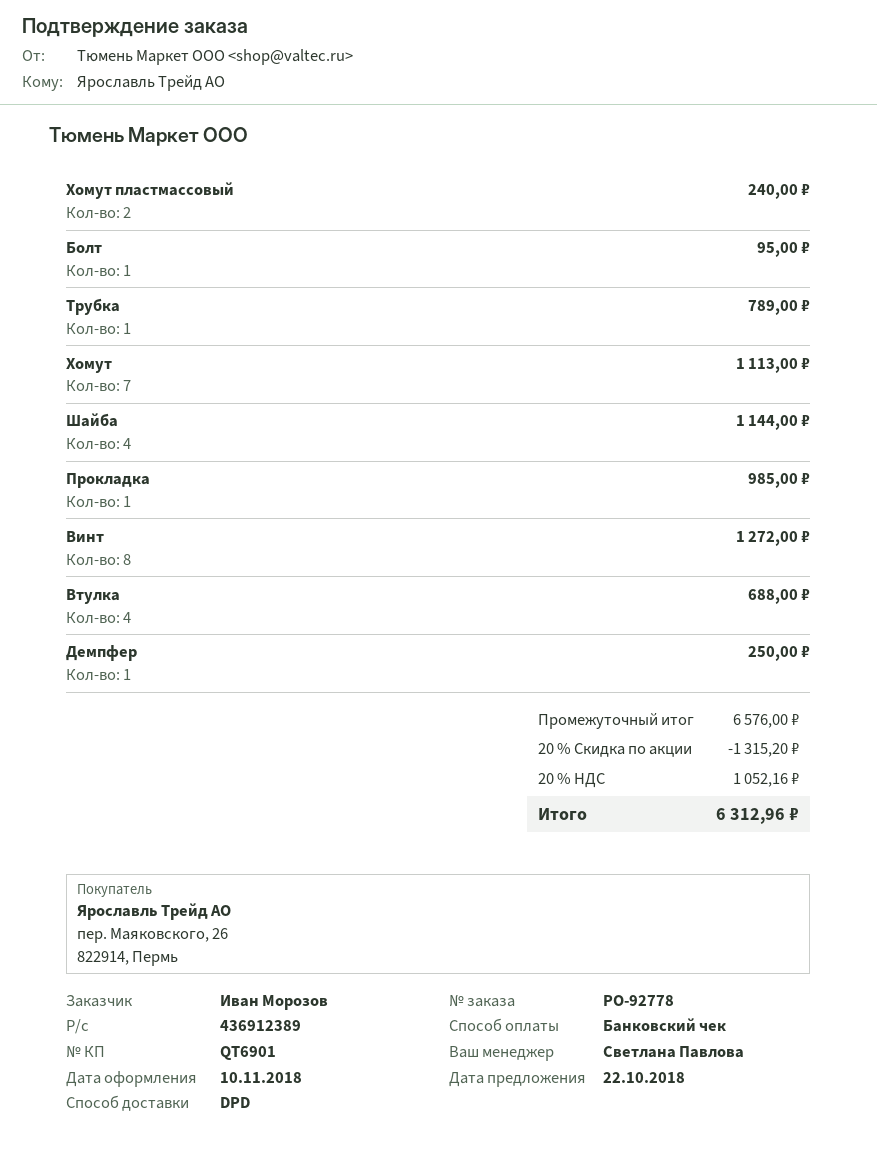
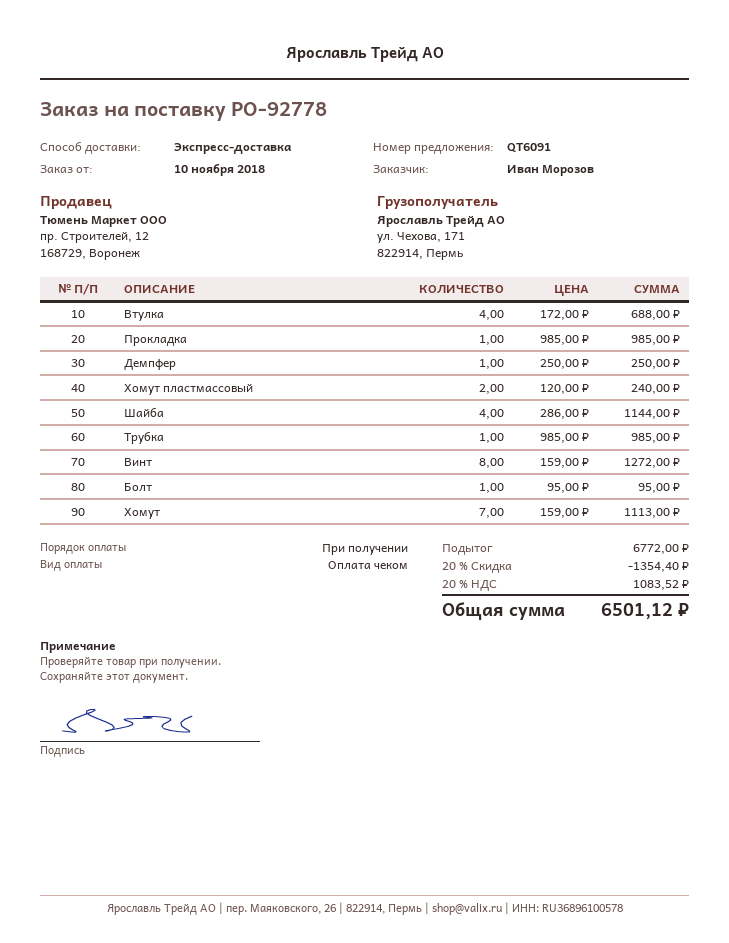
quote number: QT6901 -> QT6091
shipping method: DPD -> express
Трубка: 1 for 789.00 -> 1 for 985.00
subtotal: 6576.00 -> 6772.00
discount: 20% = 1315.20 -> 20% = 1354.40
tax: 20% = 1052.16 -> 20% = 1083.52
total: 6312.96 -> 6501.12

